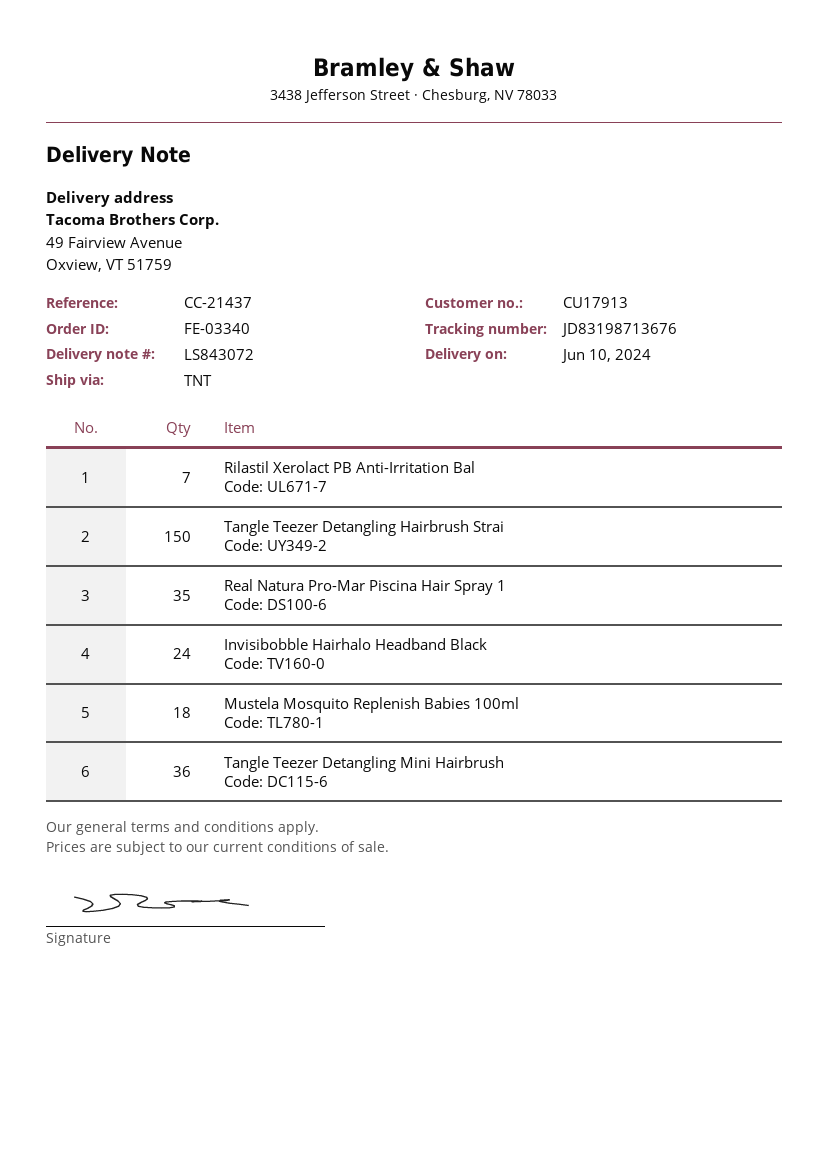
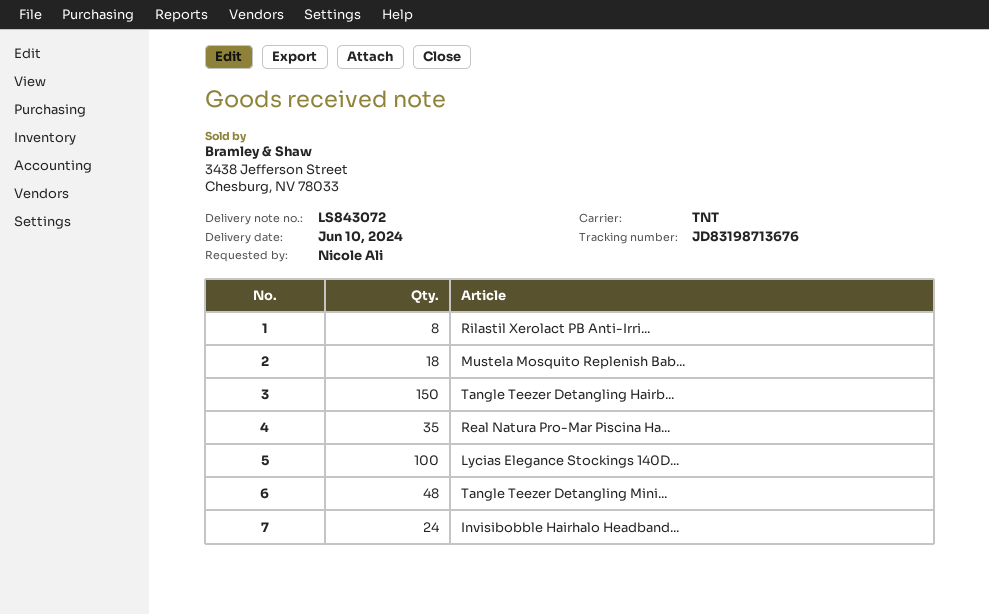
Rilastil Xerolact PB Anti-Irritation Bal: 7 -> 8
Tangle Teezer Detangling Mini Hairbrush: 36 -> 48
Lycias Elegance Stockings 140D...: none -> 100

